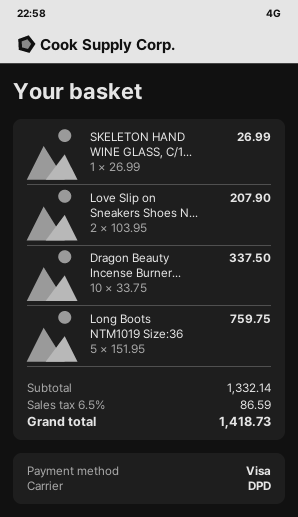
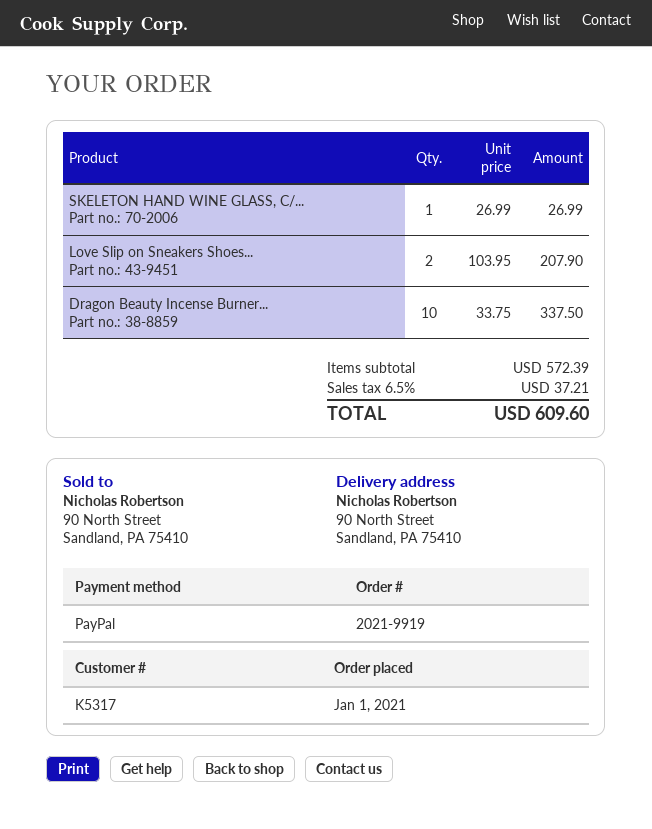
payment method: Visa -> PayPal
Long Boots NTM1019 Size:36: 5 x 151.95 = 759.75 -> none
subtotal: 1332.14 -> 572.39
tax: 6.5% = 86.59 -> 6.5% = 37.21
total: 1418.73 -> 609.60

